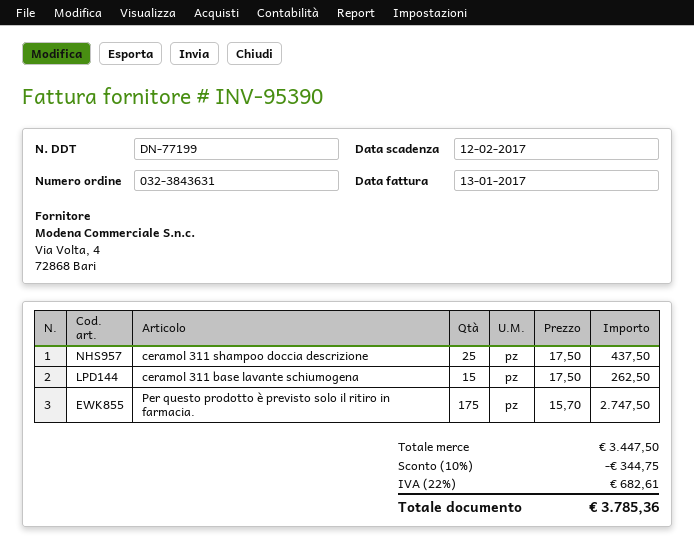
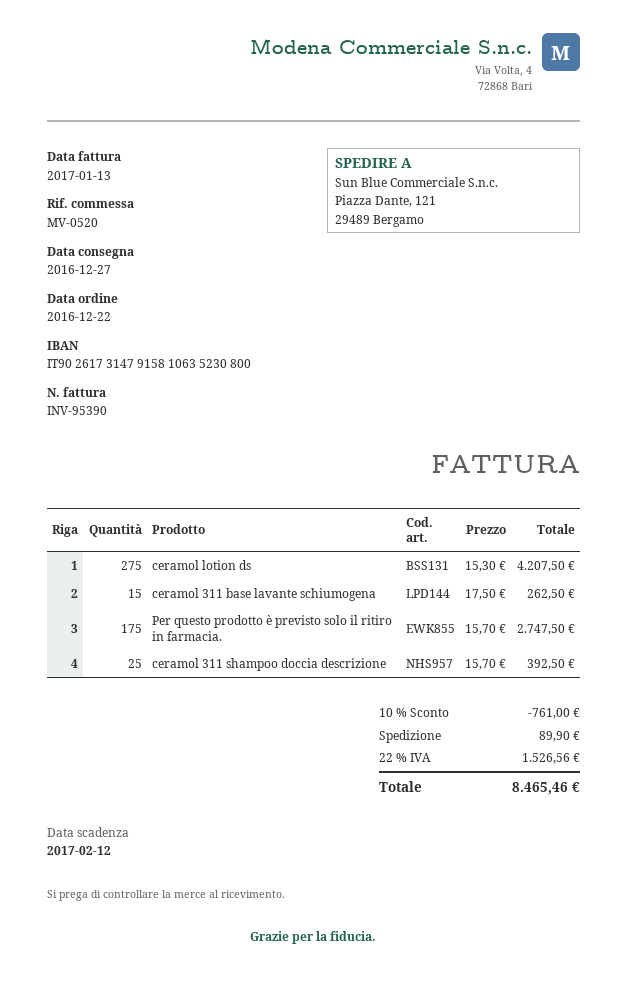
ceramol 311 shampoo doccia descrizione: 25 x 17.50 = 437.50 -> 25 x 15.70 = 392.50
ceramol lotion ds: none -> 275 x 15.30 = 4207.50
discount: 10% = 344.75 -> 10% = 761.00
shipping: none -> 89.90
tax: 22% = 682.61 -> 22% = 1526.56
total: 3785.36 -> 8465.46

